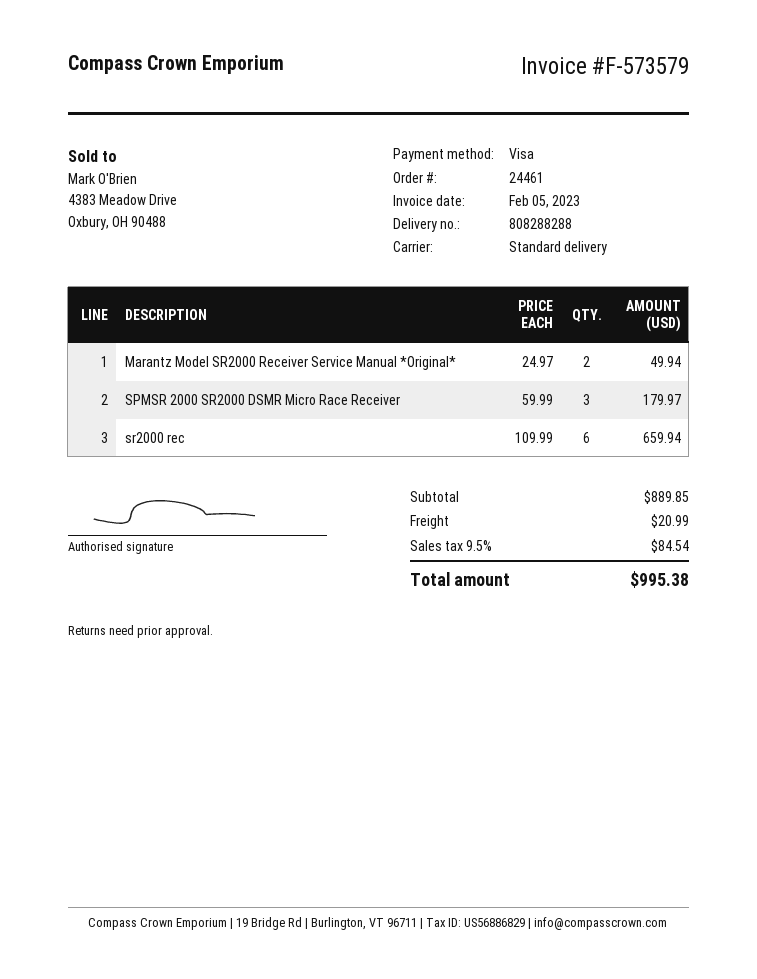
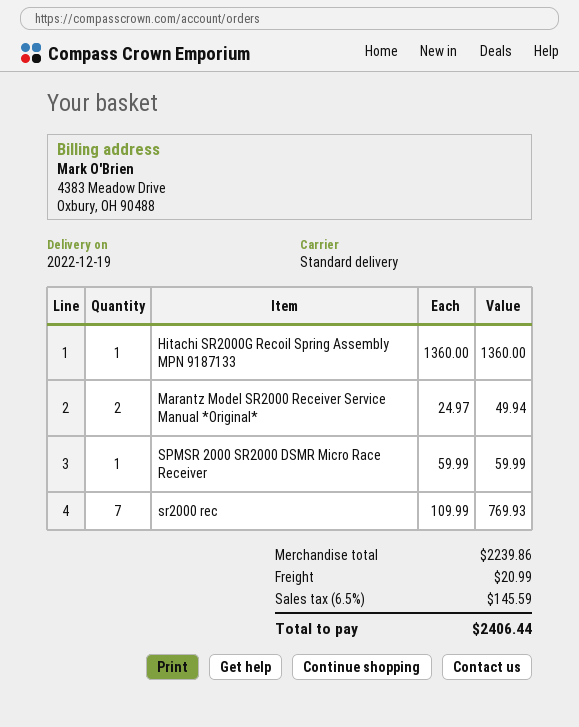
SPMSR 2000 SR2000 DSMR Micro Race Receiver: 3 x 59.99 = 179.97 -> 1 x 59.99 = 59.99
sr2000 rec: 6 x 109.99 = 659.94 -> 7 x 109.99 = 769.93
Hitachi SR2000G Recoil Spring Assembly MPN 9187133: none -> 1 x 1360.00 = 1360.00
subtotal: 889.85 -> 2239.86
tax: 9.5% = 84.54 -> 6.5% = 145.59
total: 995.38 -> 2406.44

